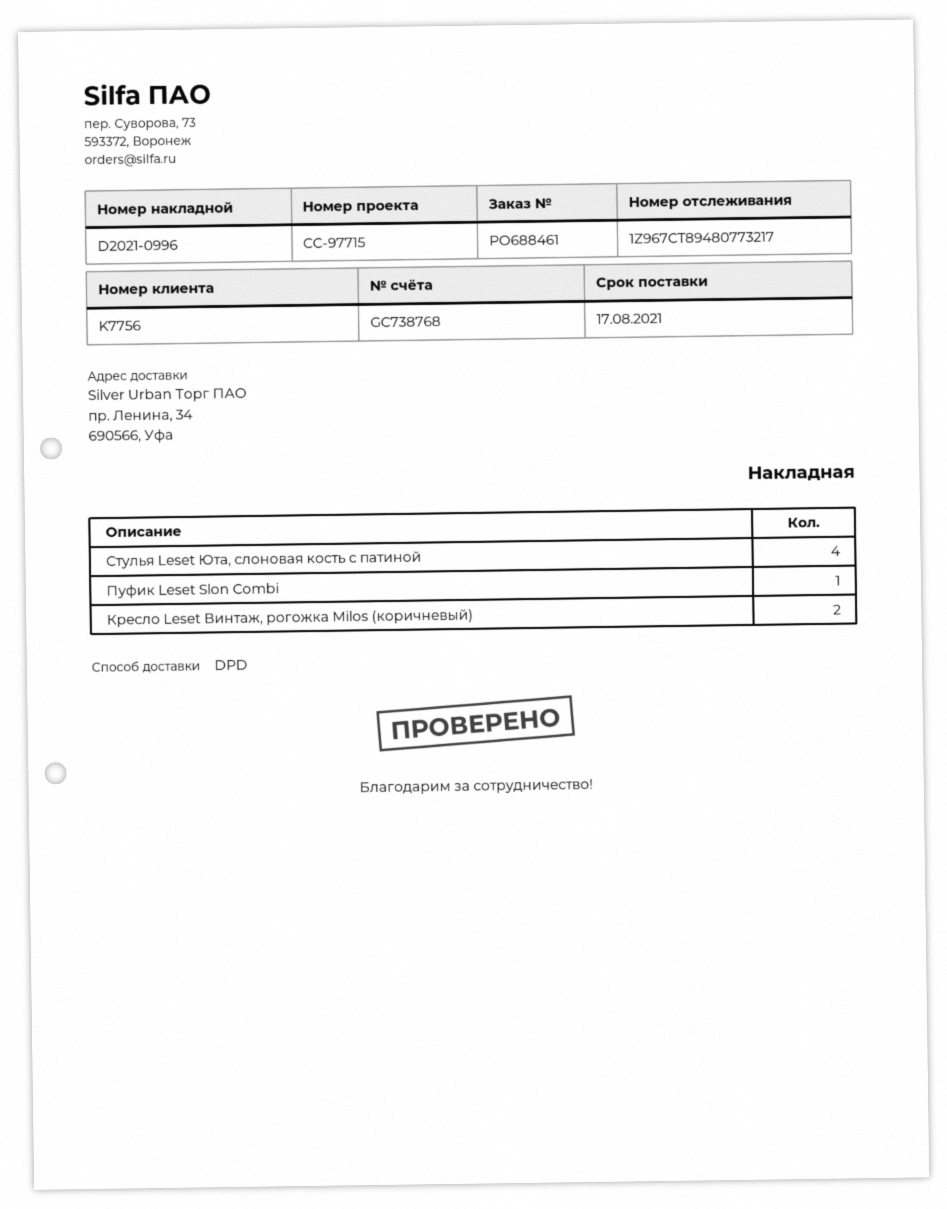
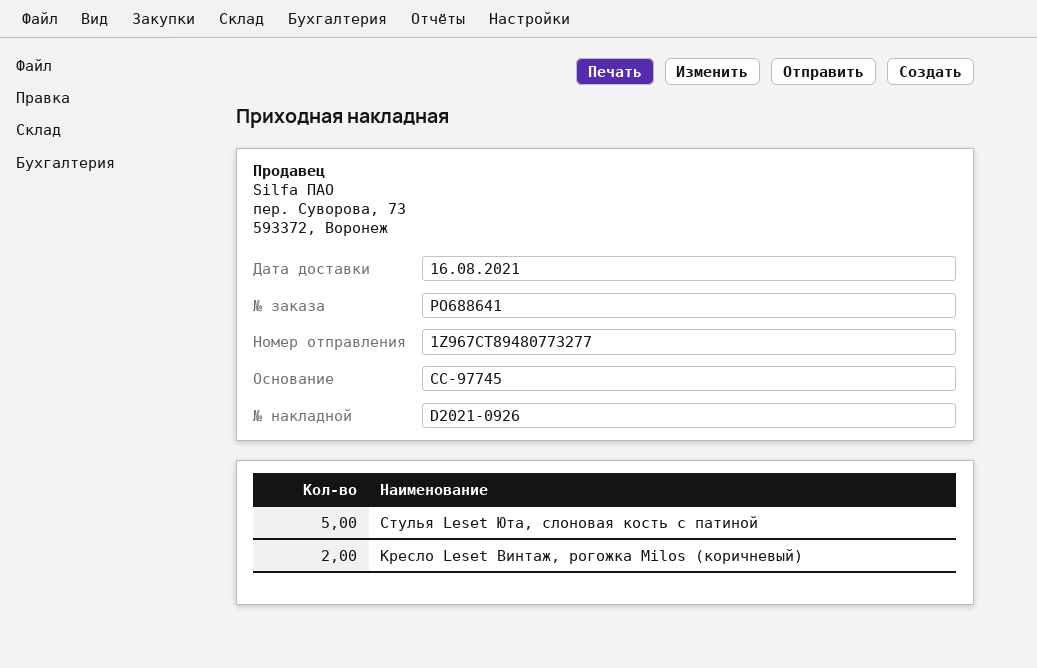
order number: PO688461 -> PO688641
delivery note number: D2021-0996 -> D2021-0926
delivery date: 2021-08-17 -> 2021-08-16
reference: CC-97715 -> CC-97745
tracking number: 1Z967CT89480773217 -> 1Z967CT89480773277
Стулья Leset Юта, слоновая кость с патиной: 4 -> 5
Пуфик Leset Slon Combi: 1 -> none

